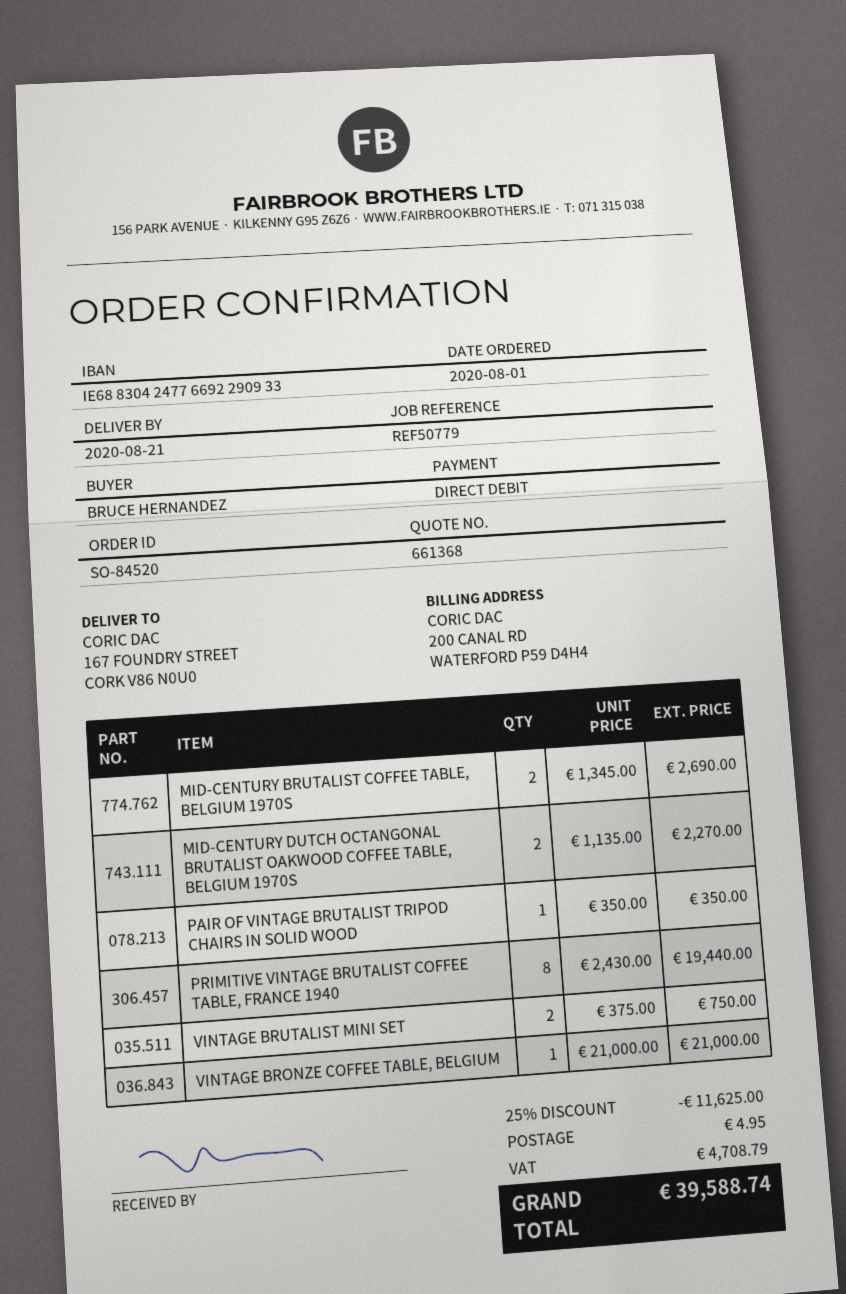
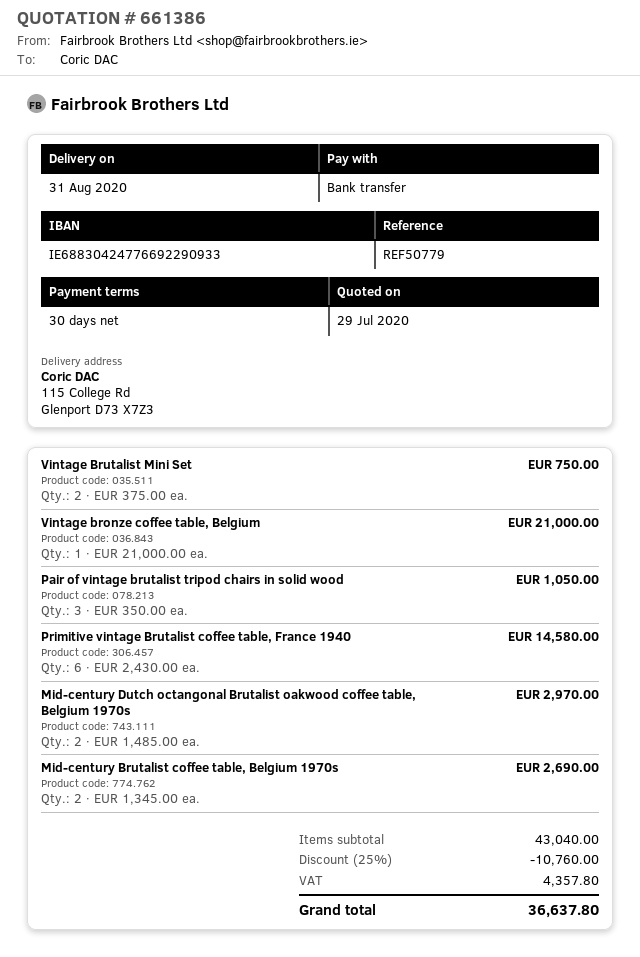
quote number: 661368 -> 661386
delivery date: 2020-08-21 -> 2020-08-31
payment method: direct debit -> bank transfer
ship to: 167 FOUNDRY STREET, CORK V86 N0U0 -> 115 College Rd, Glenport D73 X7Z3
MID-CENTURY DUTCH OCTANGONAL BRUTALIST OAKWOOD COFFEE TABLE, BELGIUM 1970S: 2 x 1135.00 = 2270.00 -> 2 x 1485.00 = 2970.00
PAIR OF VINTAGE BRUTALIST TRIPOD CHAIRS IN SOLID WOOD: 1 x 350.00 = 350.00 -> 3 x 350.00 = 1050.00
PRIMITIVE VINTAGE BRUTALIST COFFEE TABLE, FRANCE 1940: 8 x 2430.00 = 19440.00 -> 6 x 2430.00 = 14580.00
discount: 25% = 11625.00 -> 25% = 10760.00
shipping: 4.95 -> none
tax: 4708.79 -> 4357.80
total: 39588.74 -> 36637.80

